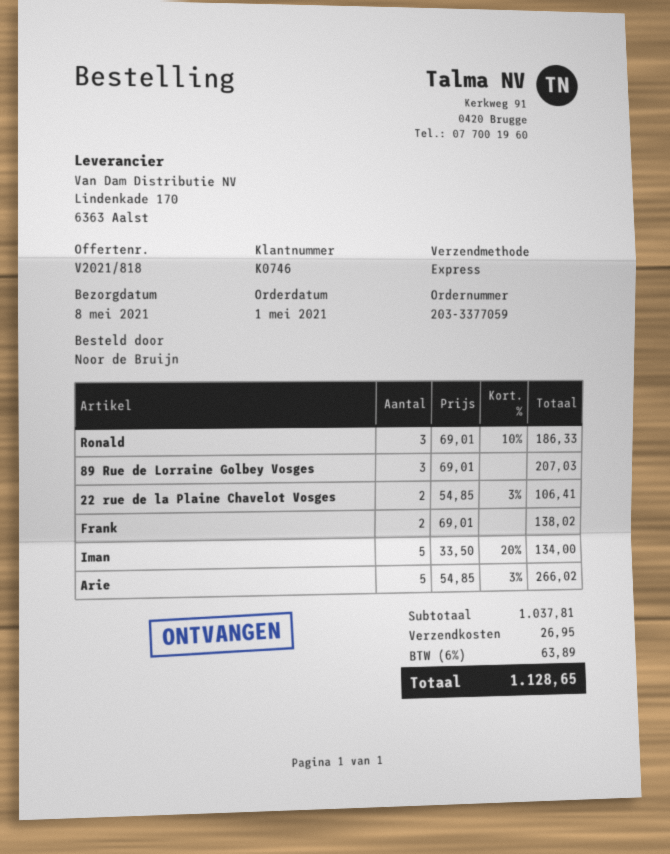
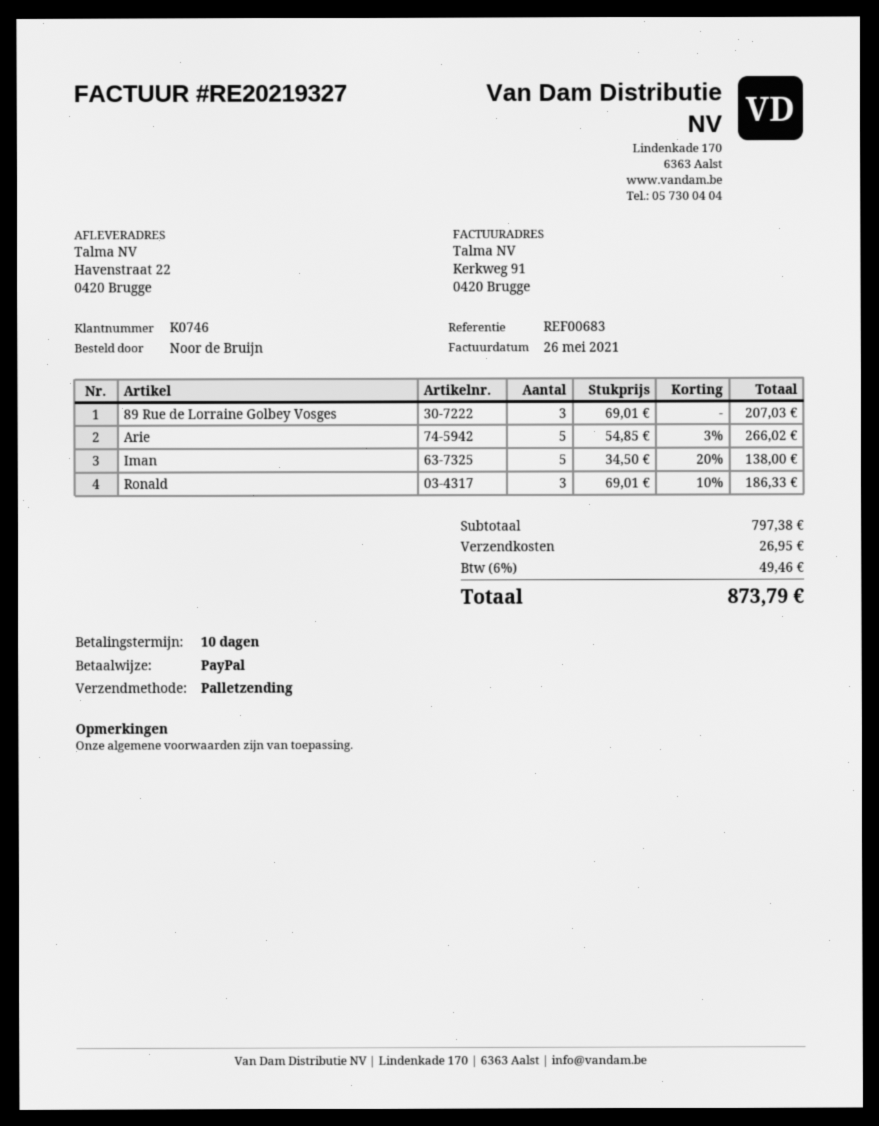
shipping method: express -> pallet freight
22 rue de la Plaine Chavelot Vosges: 2 x 54.85 - 3% = 106.41 -> none
Frank: 2 x 69.01 = 138.02 -> none
Iman: 5 x 33.50 - 20% = 134.00 -> 5 x 34.50 - 20% = 138.00
subtotal: 1037.81 -> 797.38
tax: 6% = 63.89 -> 6% = 49.46
total: 1128.65 -> 873.79

